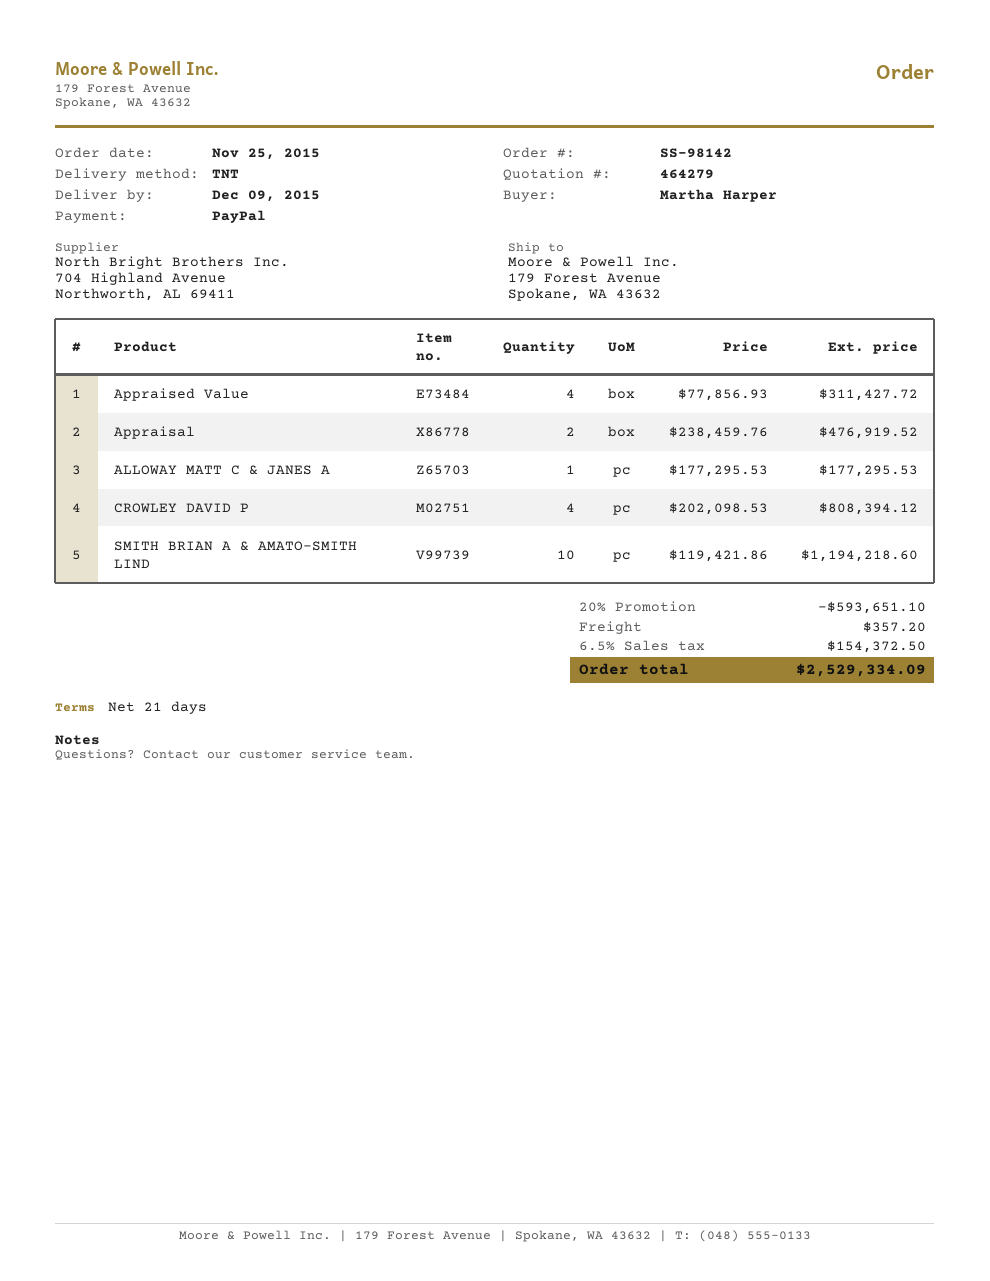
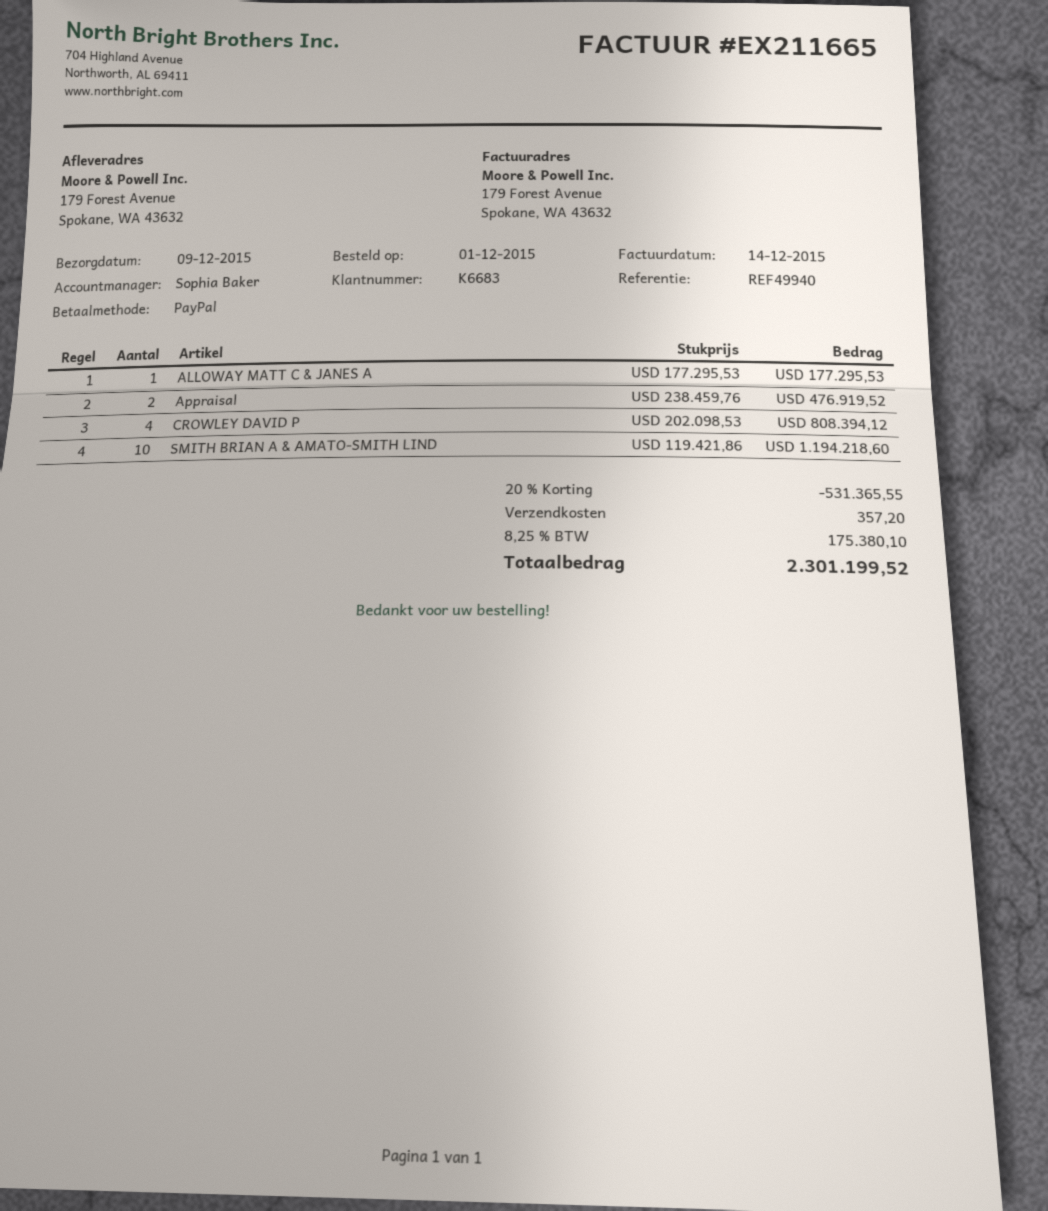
order date: 2015-11-25 -> 2015-12-01
Appraised Value: 4 x 77856.93 = 311427.72 -> none
discount: 20% = 593651.10 -> 20% = 531365.55
tax: 6.5% = 154372.50 -> 8.25% = 175380.10
total: 2529334.09 -> 2301199.52

